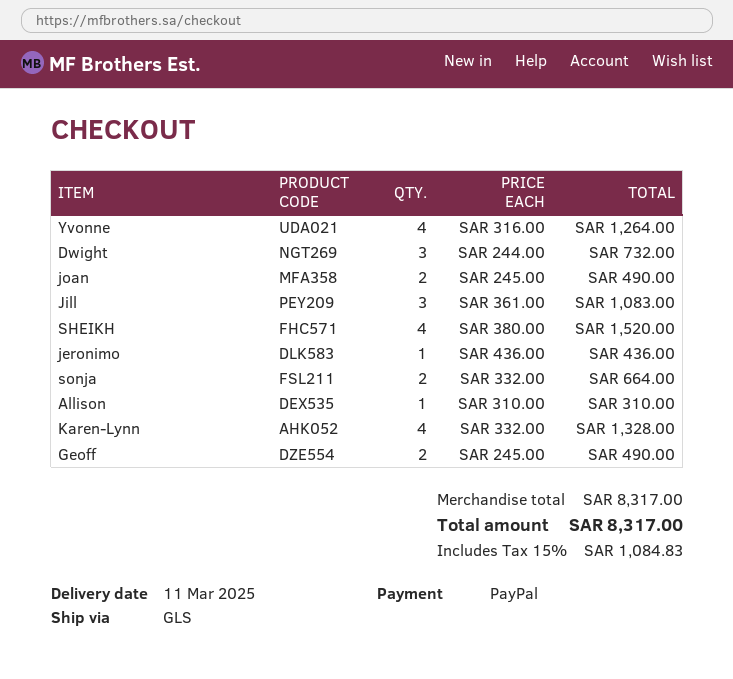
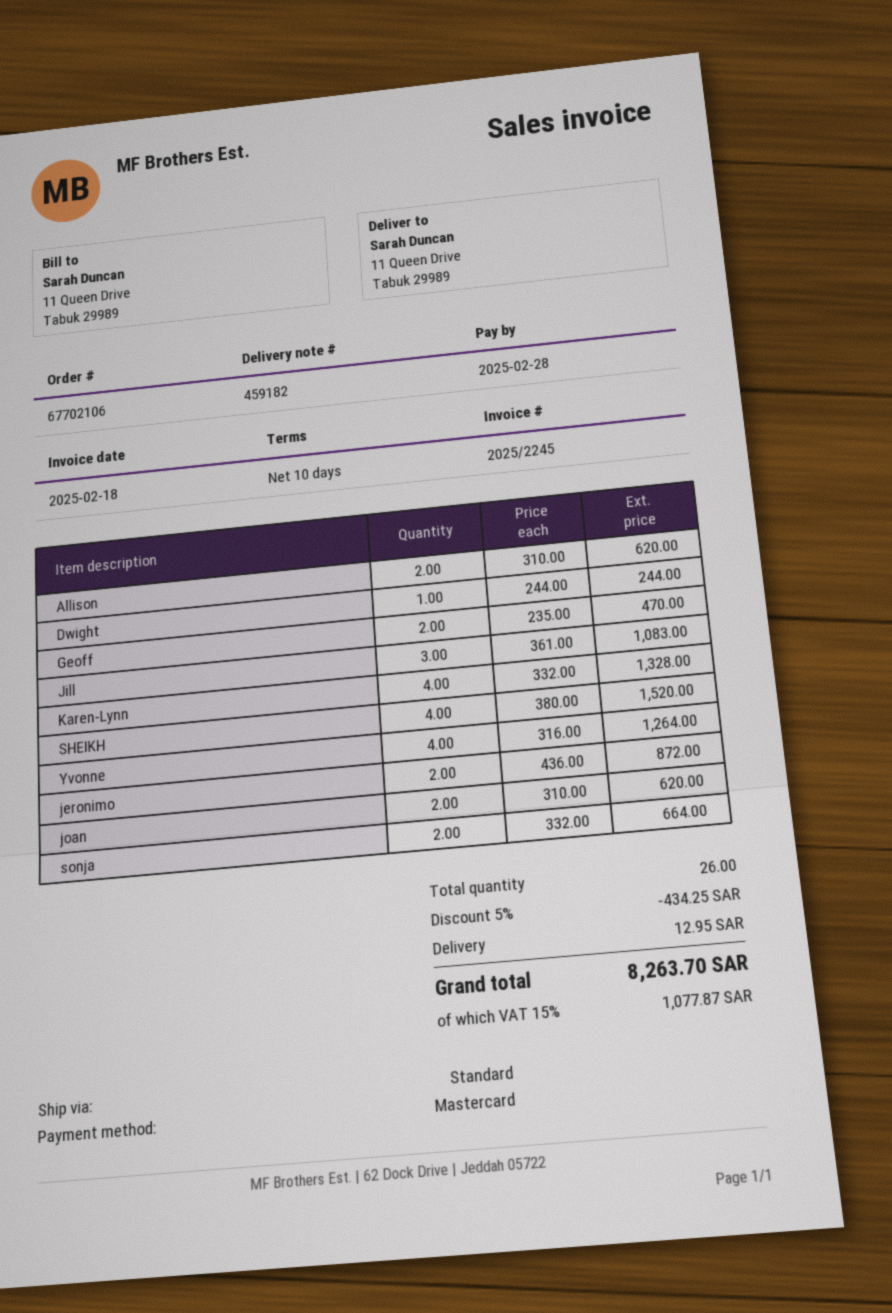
payment method: PayPal -> Mastercard
shipping method: GLS -> standard
Dwight: 3 x 244.00 = 732.00 -> 1 x 244.00 = 244.00
joan: 2 x 245.00 = 490.00 -> 2 x 310.00 = 620.00
jeronimo: 1 x 436.00 = 436.00 -> 2 x 436.00 = 872.00
Allison: 1 x 310.00 = 310.00 -> 2 x 310.00 = 620.00
Geoff: 2 x 245.00 = 490.00 -> 2 x 235.00 = 470.00
discount: none -> 5% = 434.25
shipping: none -> 12.95
tax: 15% = 1084.83 -> 15% = 1077.87
total: 8317.00 -> 8263.70

